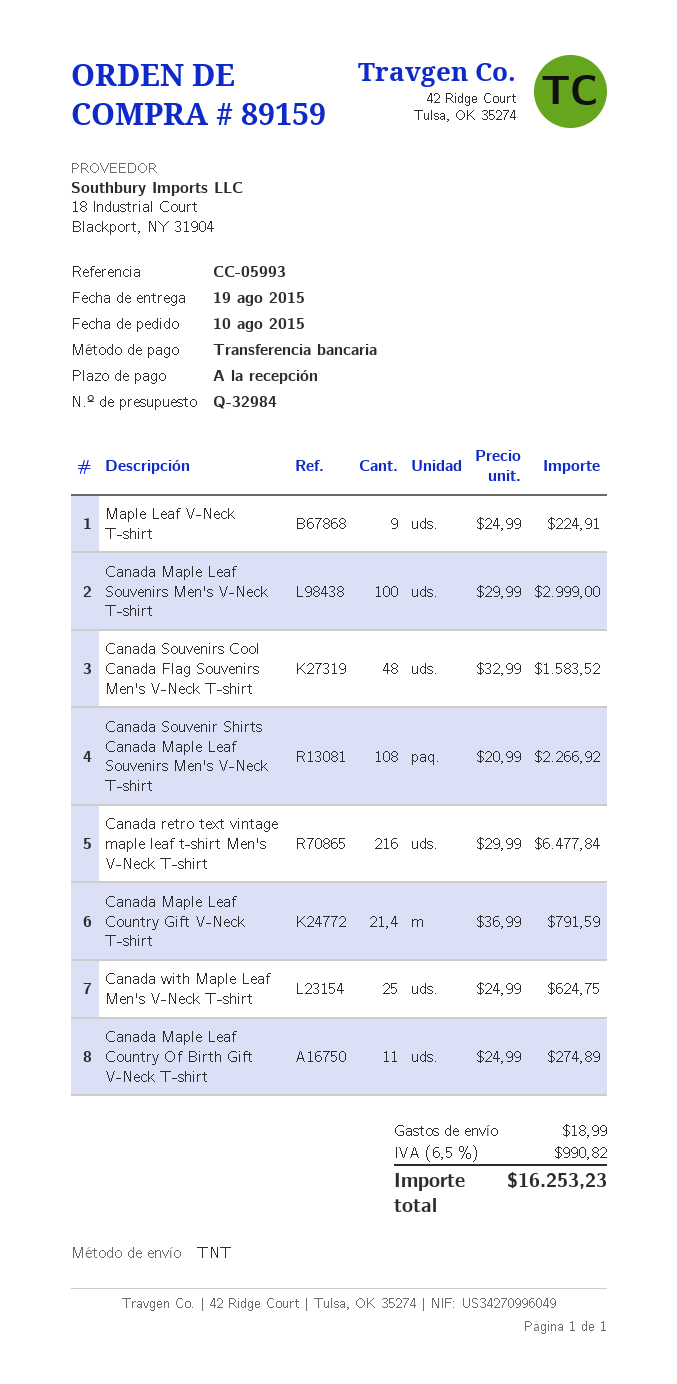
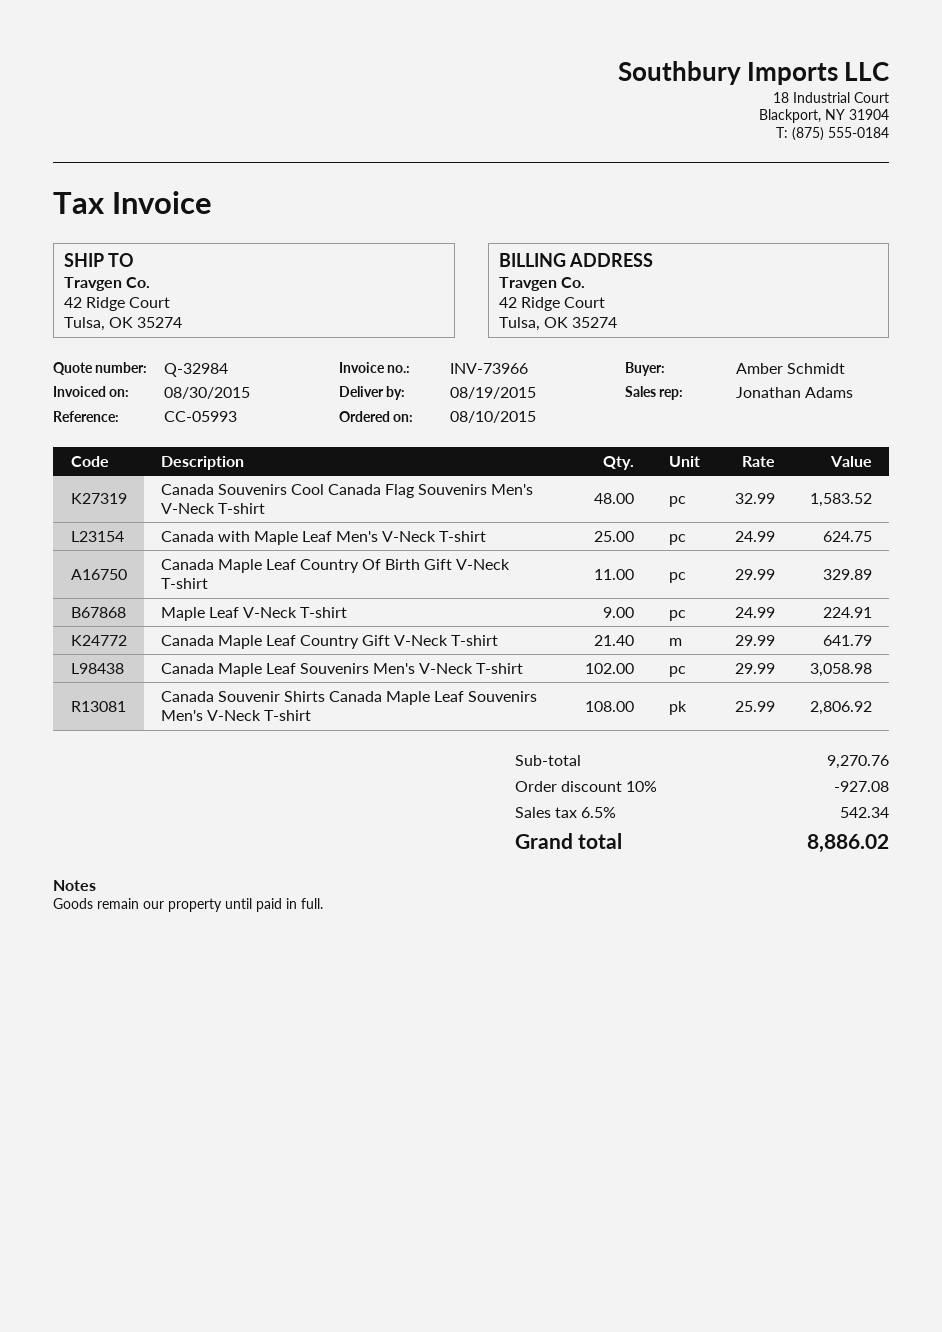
Canada Maple Leaf Souvenirs Men's V-Neck T-shirt: 100 x 29.99 = 2999.00 -> 102 x 29.99 = 3058.98
Canada Souvenir Shirts Canada Maple Leaf Souvenirs Men's V-Neck T-shirt: 108 x 20.99 = 2266.92 -> 108 x 25.99 = 2806.92
Canada retro text vintage maple leaf t-shirt Men's V-Neck T-shirt: 216 x 29.99 = 6477.84 -> none
Canada Maple Leaf Country Gift V-Neck T-shirt: 21.4 x 36.99 = 791.59 -> 21.4 x 29.99 = 641.79
Canada Maple Leaf Country Of Birth Gift V-Neck T-shirt: 11 x 24.99 = 274.89 -> 11 x 29.99 = 329.89
discount: none -> 10% = 927.08
shipping: 18.99 -> none
tax: 6.5% = 990.82 -> 6.5% = 542.34
total: 16253.23 -> 8886.02

